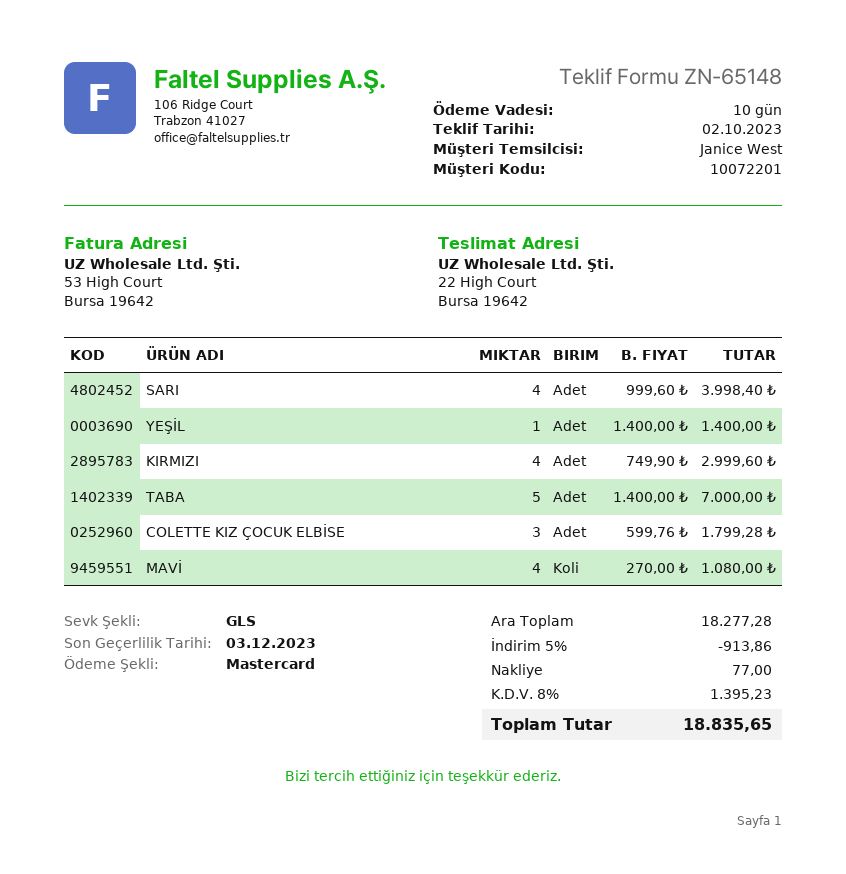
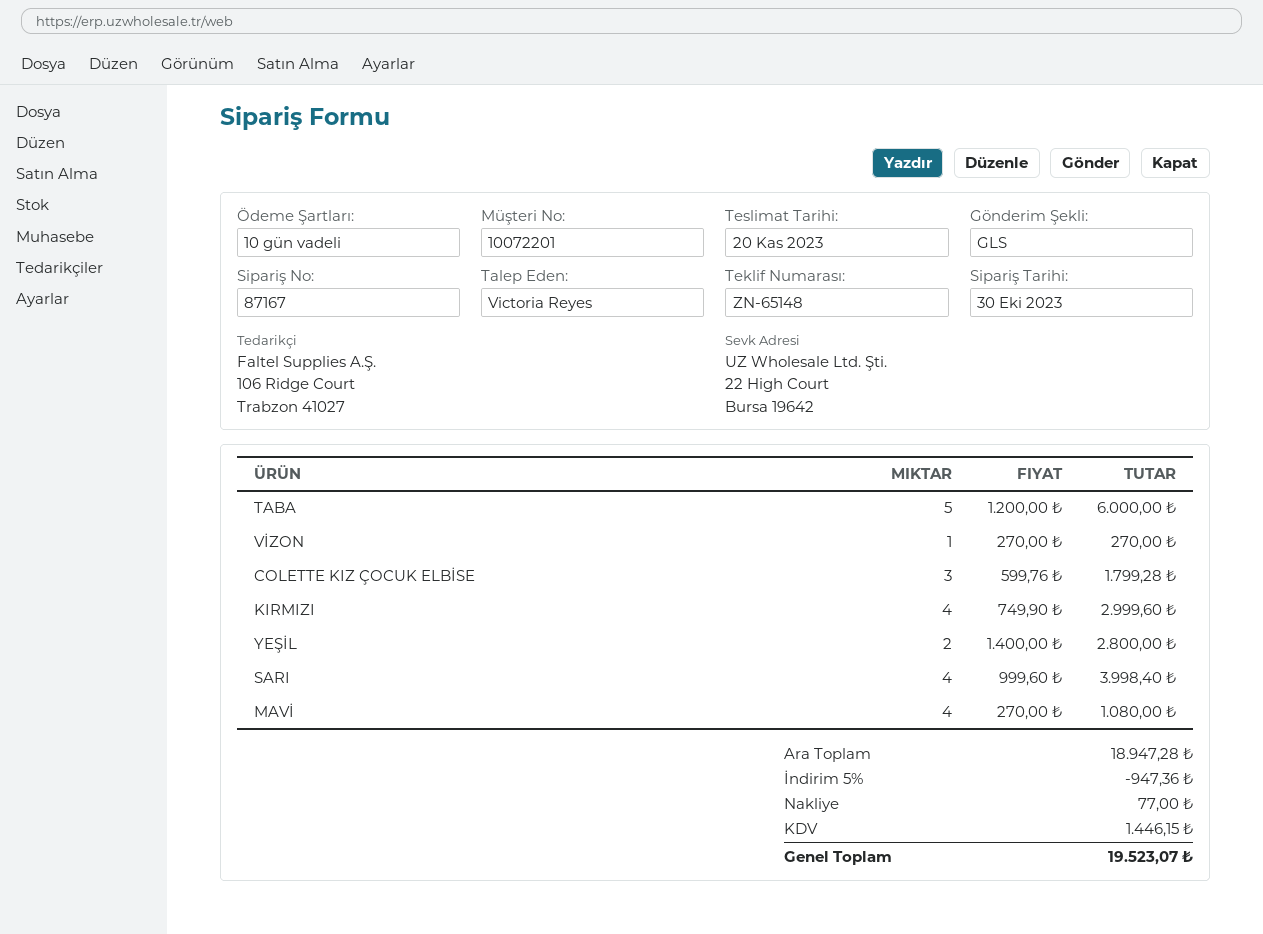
YEŞİL: 1 x 1400.00 = 1400.00 -> 2 x 1400.00 = 2800.00
TABA: 5 x 1400.00 = 7000.00 -> 5 x 1200.00 = 6000.00
VİZON: none -> 1 x 270.00 = 270.00
subtotal: 18277.28 -> 18947.28
discount: 5% = 913.86 -> 5% = 947.36
tax: 1395.23 -> 1446.15
total: 18835.65 -> 19523.07

